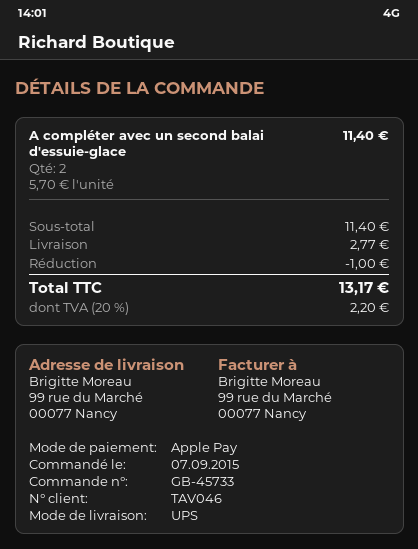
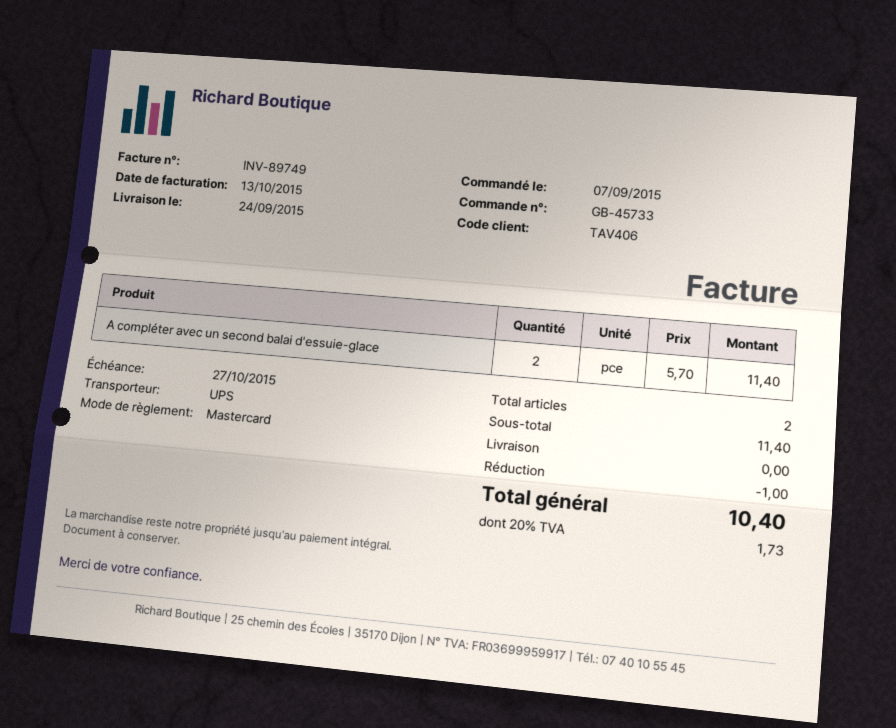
customer number: TAV046 -> TAV406
payment method: Apple Pay -> Mastercard
shipping: 2.77 -> 0.00
tax: 20% = 2.20 -> 20% = 1.73
total: 13.17 -> 10.40

